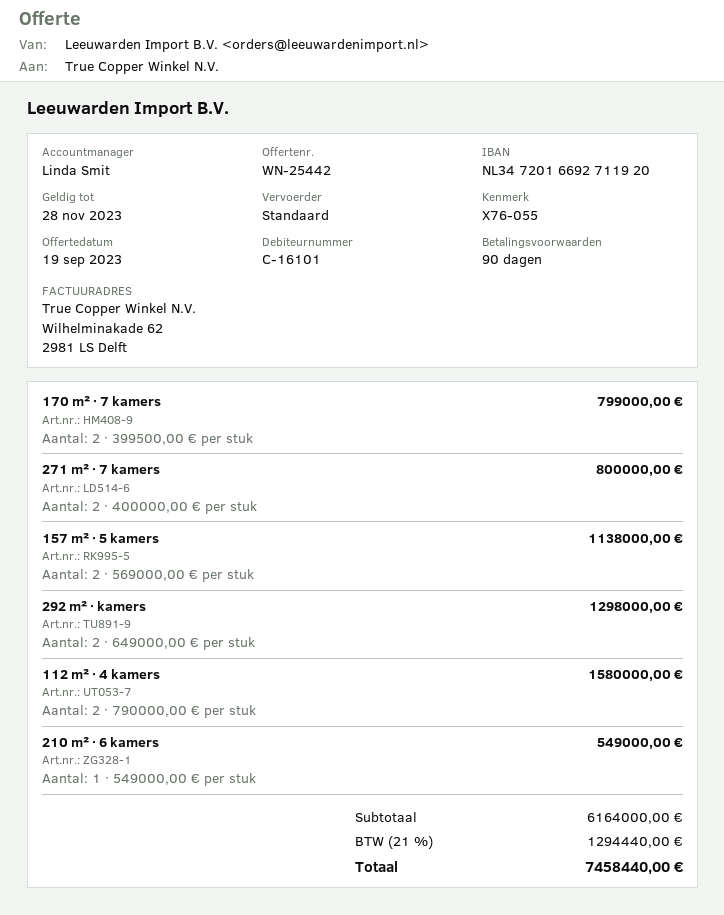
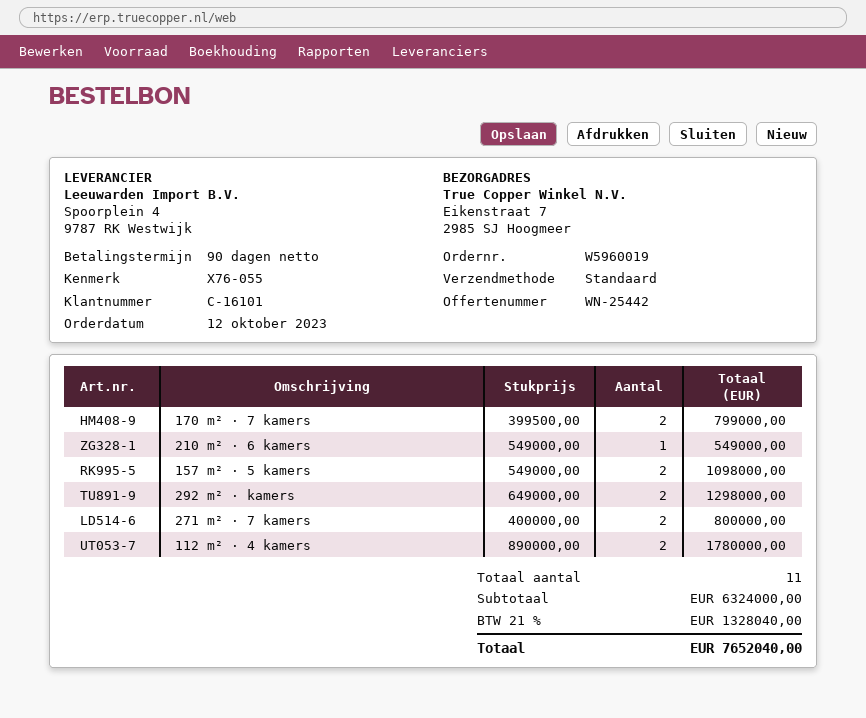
157 m² · 5 kamers: 2 x 569000.00 = 1138000.00 -> 2 x 549000.00 = 1098000.00
112 m² · 4 kamers: 2 x 790000.00 = 1580000.00 -> 2 x 890000.00 = 1780000.00
subtotal: 6164000.00 -> 6324000.00
tax: 21% = 1294440.00 -> 21% = 1328040.00
total: 7458440.00 -> 7652040.00

